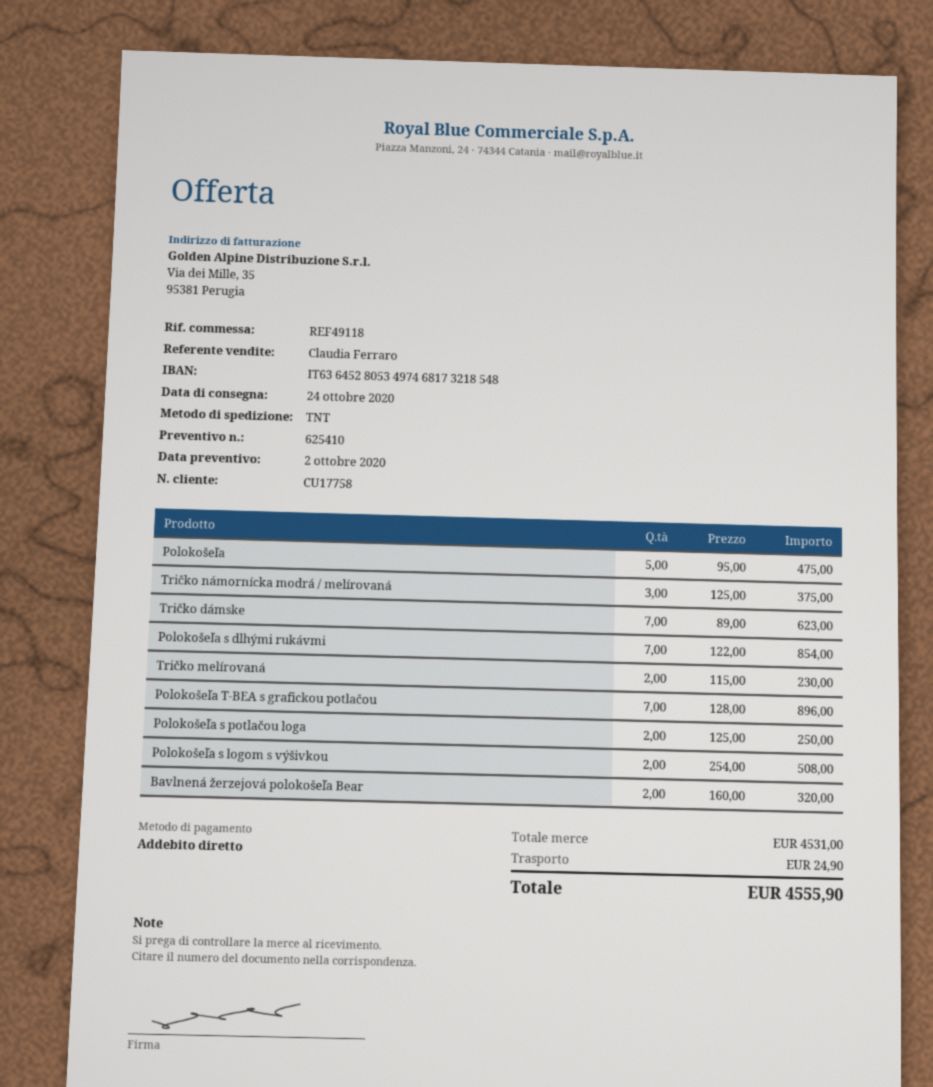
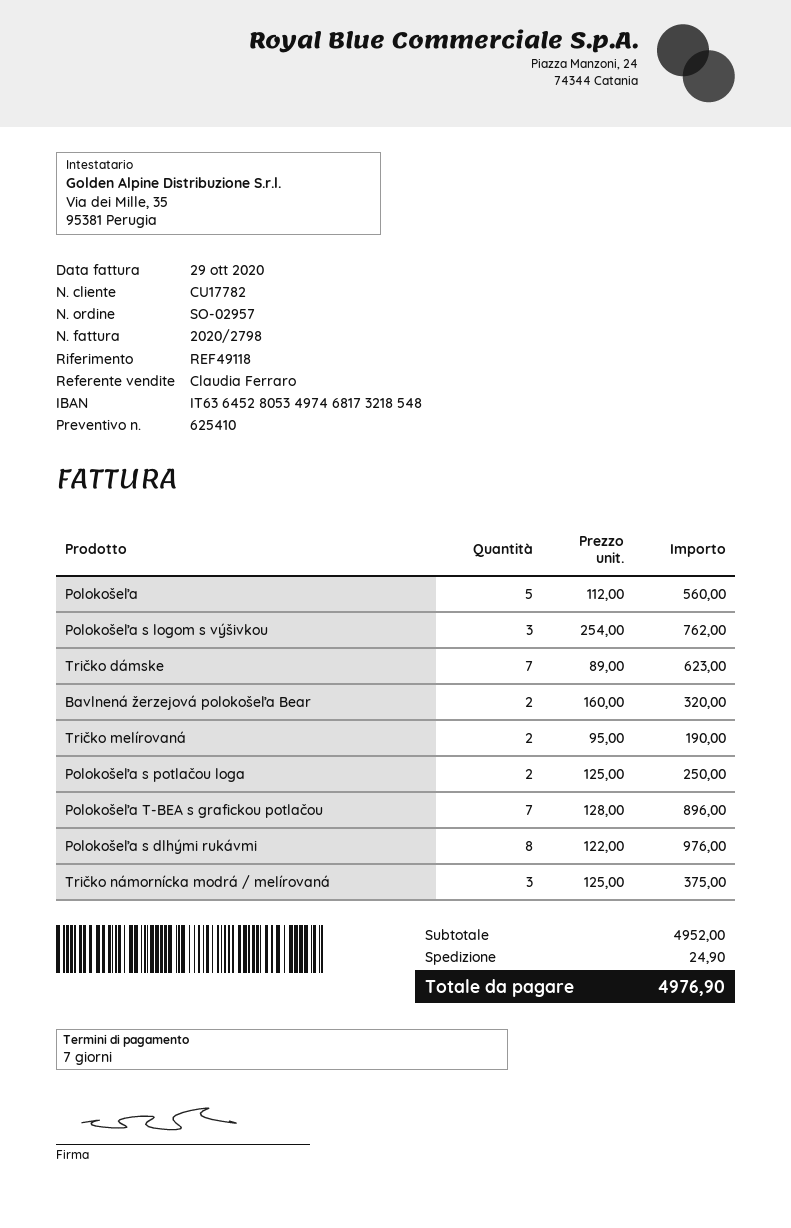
customer number: CU17758 -> CU17782
Polokošeľa: 5 x 95.00 = 475.00 -> 5 x 112.00 = 560.00
Polokošeľa s dlhými rukávmi: 7 x 122.00 = 854.00 -> 8 x 122.00 = 976.00
Tričko melírovaná: 2 x 115.00 = 230.00 -> 2 x 95.00 = 190.00
Polokošeľa s logom s výšivkou: 2 x 254.00 = 508.00 -> 3 x 254.00 = 762.00
subtotal: 4531.00 -> 4952.00
total: 4555.90 -> 4976.90

